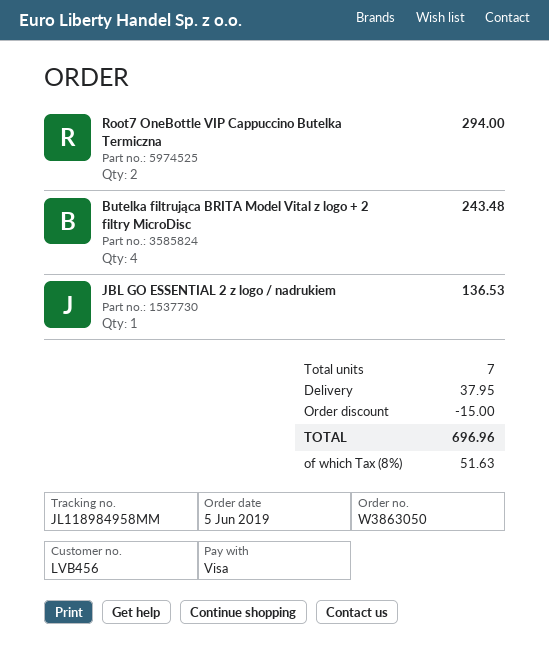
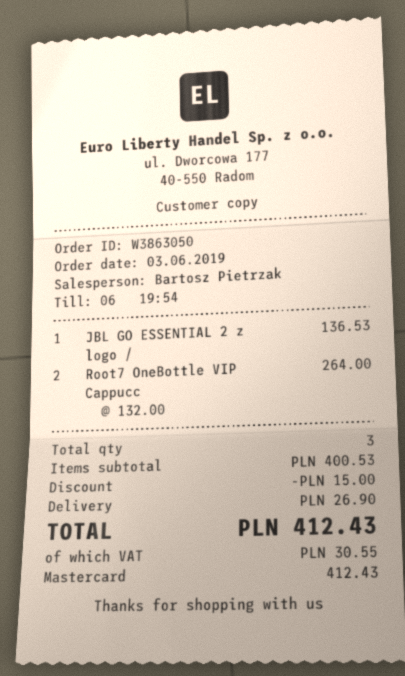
order date: 2019-06-05 -> 2019-06-03
payment method: Visa -> Mastercard
Root7 OneBottle VIP Cappuccino Butelka Termiczna: 2 for 294.00 -> 2 for 264.00
Butelka filtrująca BRITA Model Vital z logo + 2 filtry MicroDisc: 4 for 243.48 -> none
total quantity: 7 -> 3
shipping: 37.95 -> 26.90
tax: 51.63 -> 30.55
total: 696.96 -> 412.43

